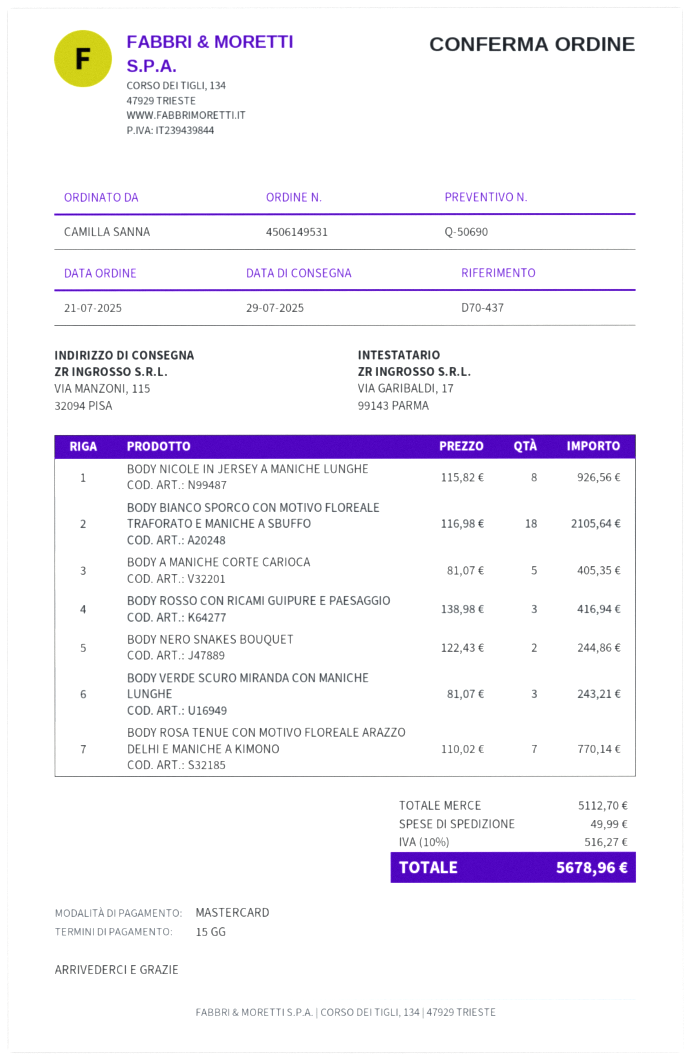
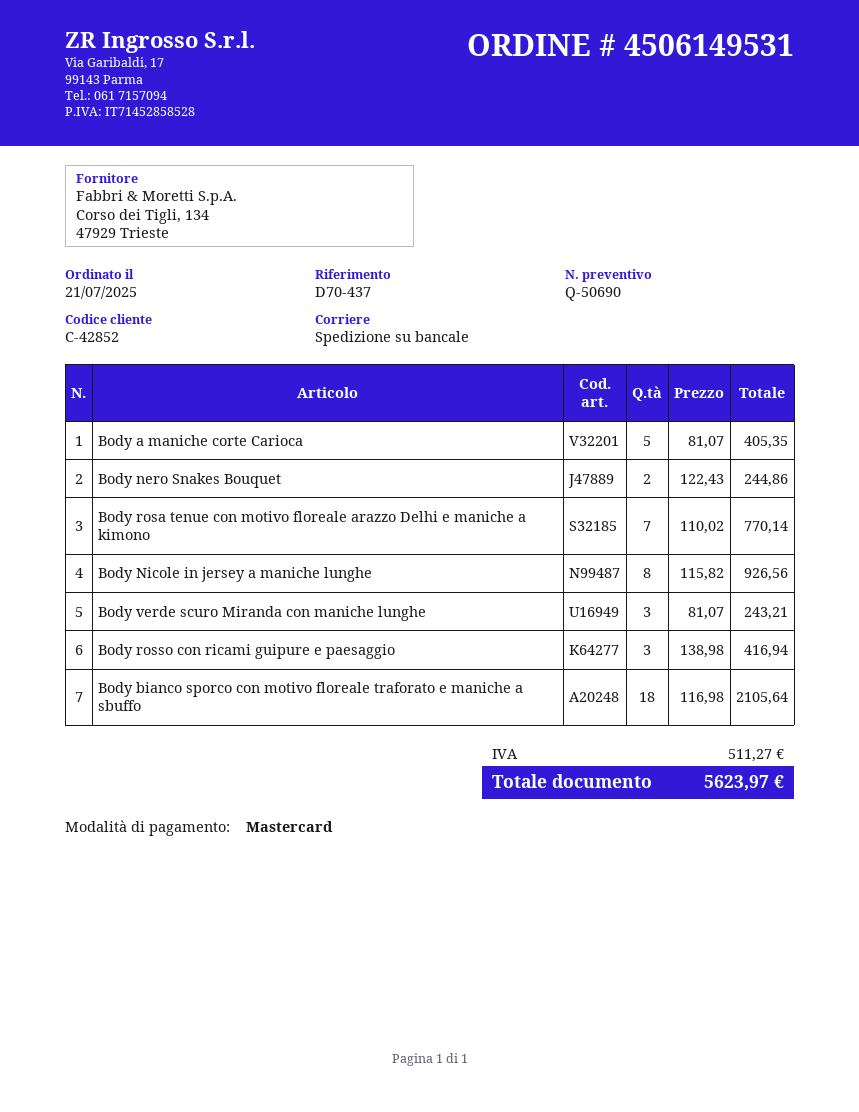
shipping: 49.99 -> none
tax: 516.27 -> 511.27
total: 5678.96 -> 5623.97

